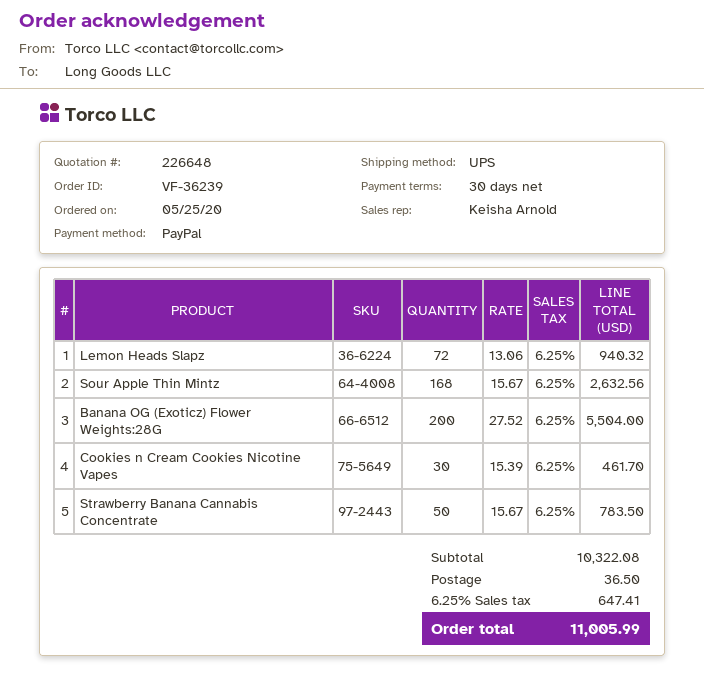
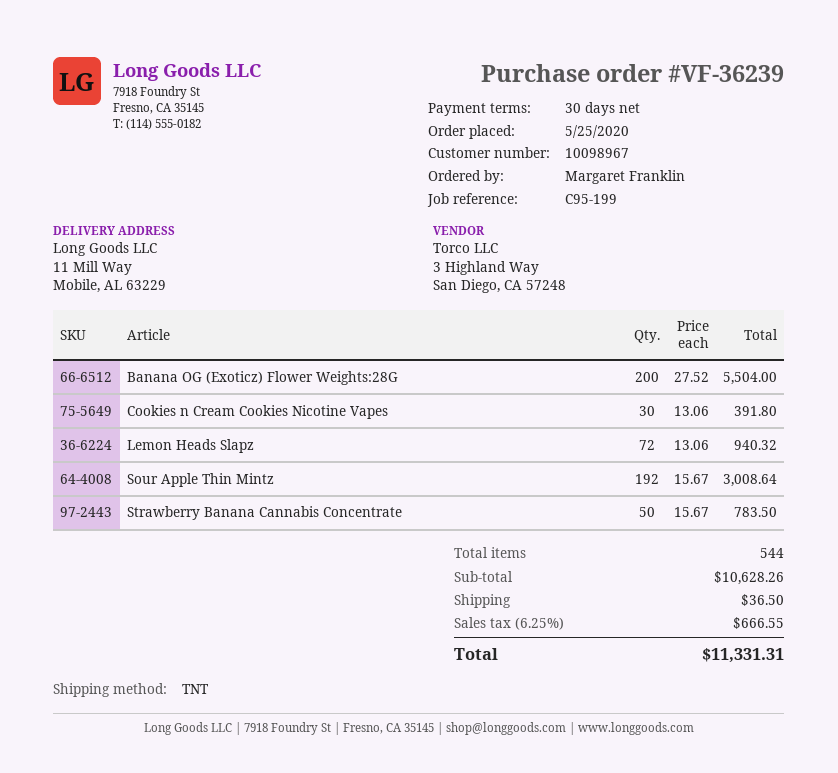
shipping method: UPS -> TNT
Sour Apple Thin Mintz: 168 x 15.67 = 2632.56 -> 192 x 15.67 = 3008.64
Cookies n Cream Cookies Nicotine Vapes: 30 x 15.39 = 461.70 -> 30 x 13.06 = 391.80
subtotal: 10322.08 -> 10628.26
tax: 6.25% = 647.41 -> 6.25% = 666.55
total: 11005.99 -> 11331.31

